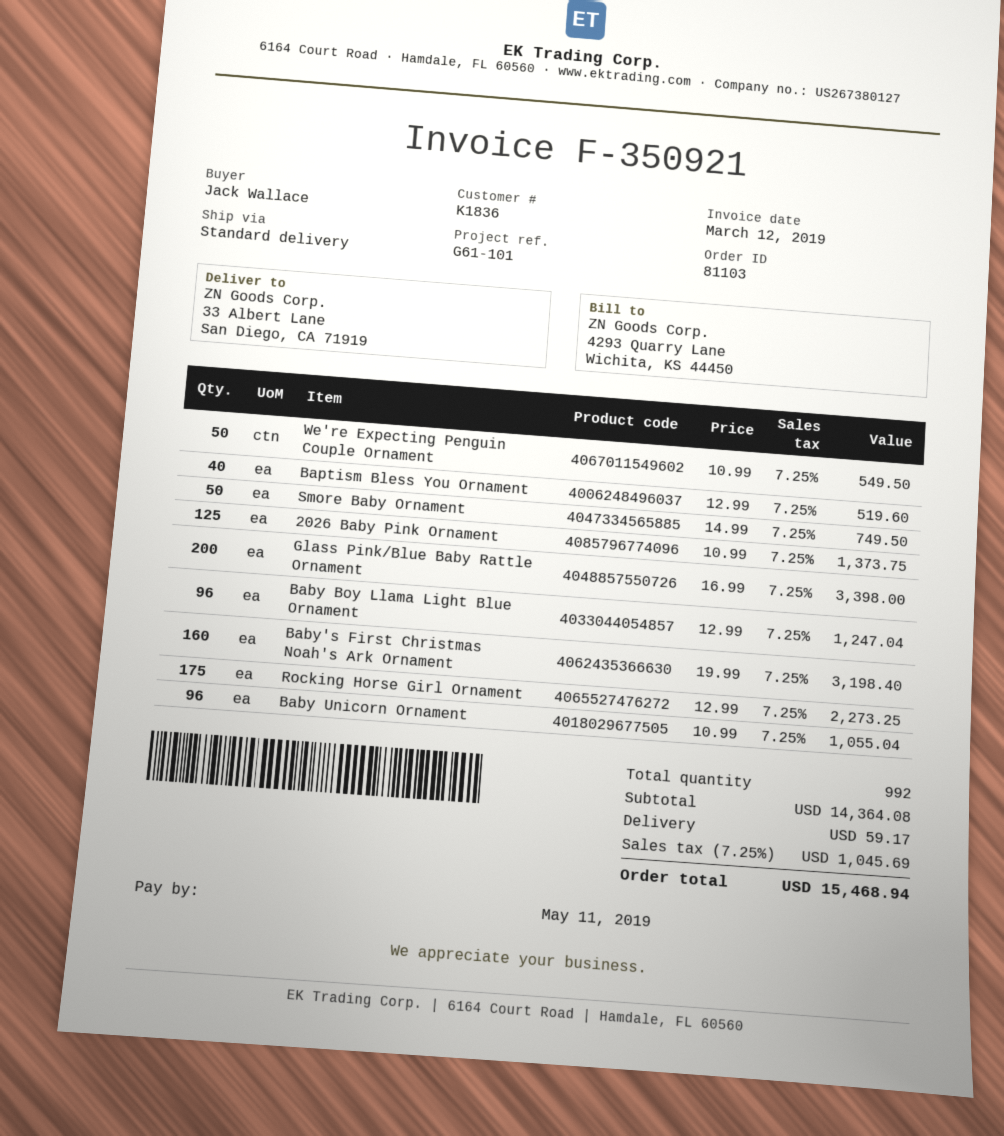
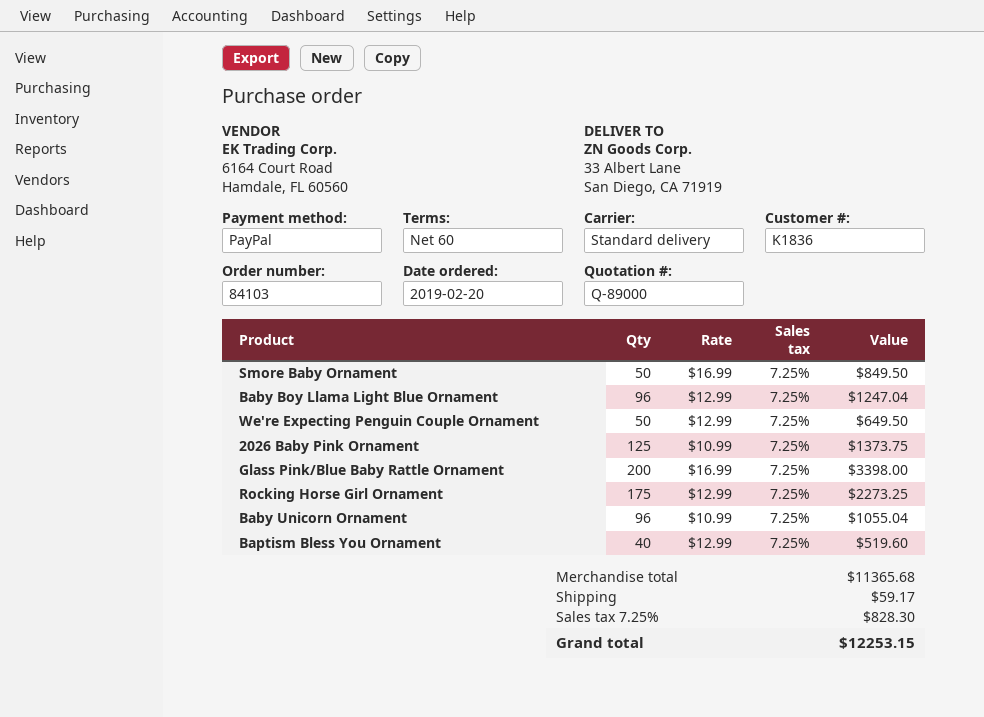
order number: 81103 -> 84103
We're Expecting Penguin Couple Ornament: 50 x 10.99 = 549.50 -> 50 x 12.99 = 649.50
Smore Baby Ornament: 50 x 14.99 = 749.50 -> 50 x 16.99 = 849.50
Baby's First Christmas Noah's Ark Ornament: 160 x 19.99 = 3198.40 -> none
subtotal: 14364.08 -> 11365.68
tax: 7.25% = 1045.69 -> 7.25% = 828.30
total: 15468.94 -> 12253.15

